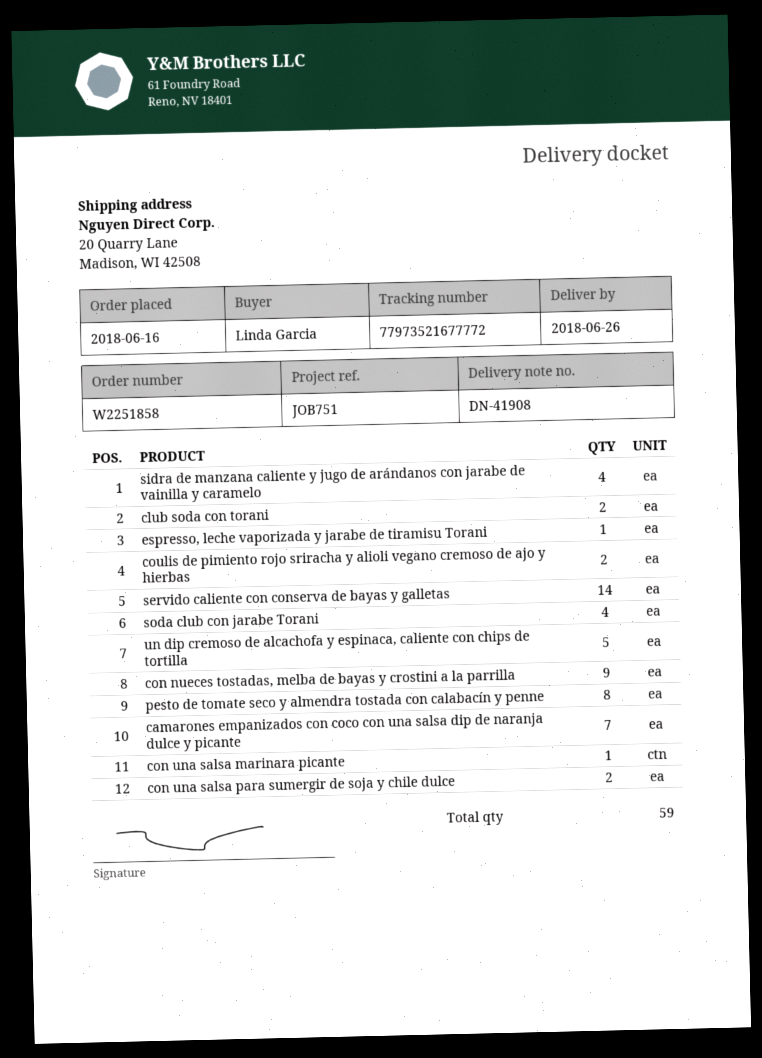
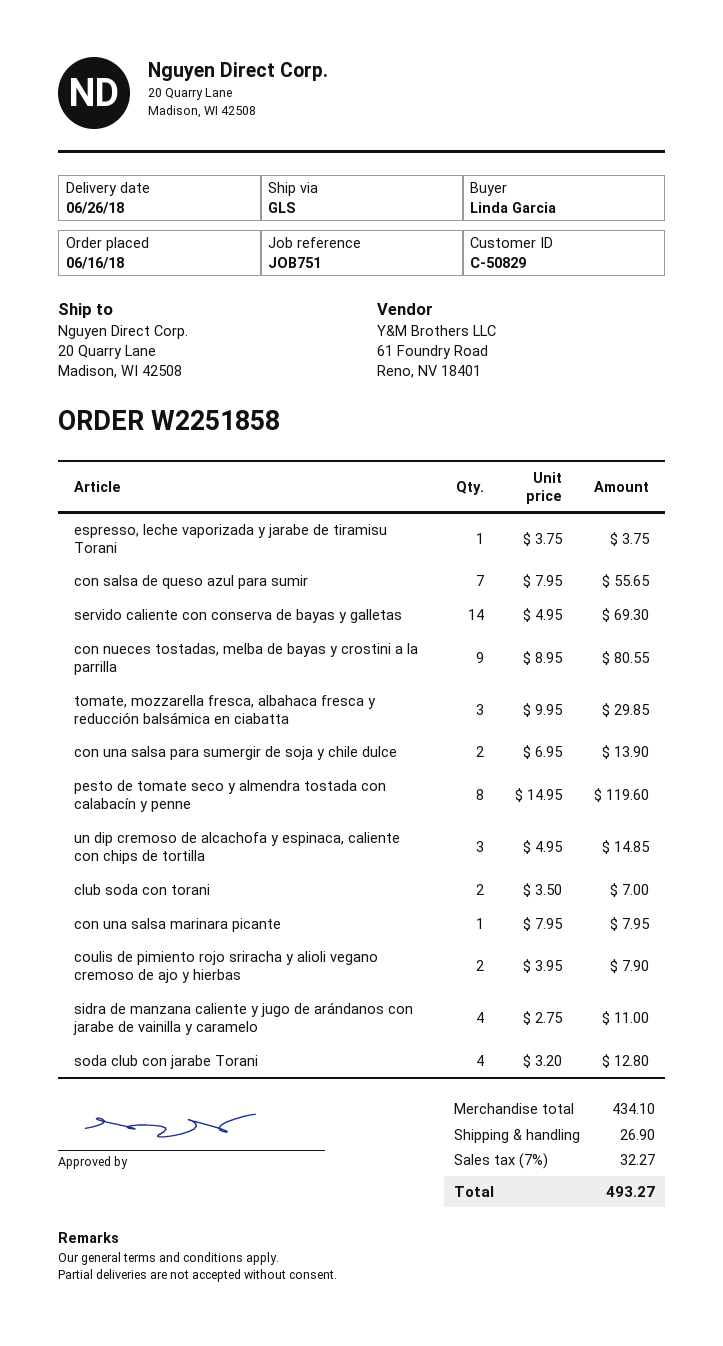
un dip cremoso de alcachofa y espinaca, caliente con chips de tortilla: 5 -> 3
camarones empanizados con coco con una salsa dip de naranja dulce y picante: 7 -> none
con salsa de queso azul para sumir: none -> 7
tomate, mozzarella fresca, albahaca fresca y reducción balsámica en ciabatta: none -> 3

